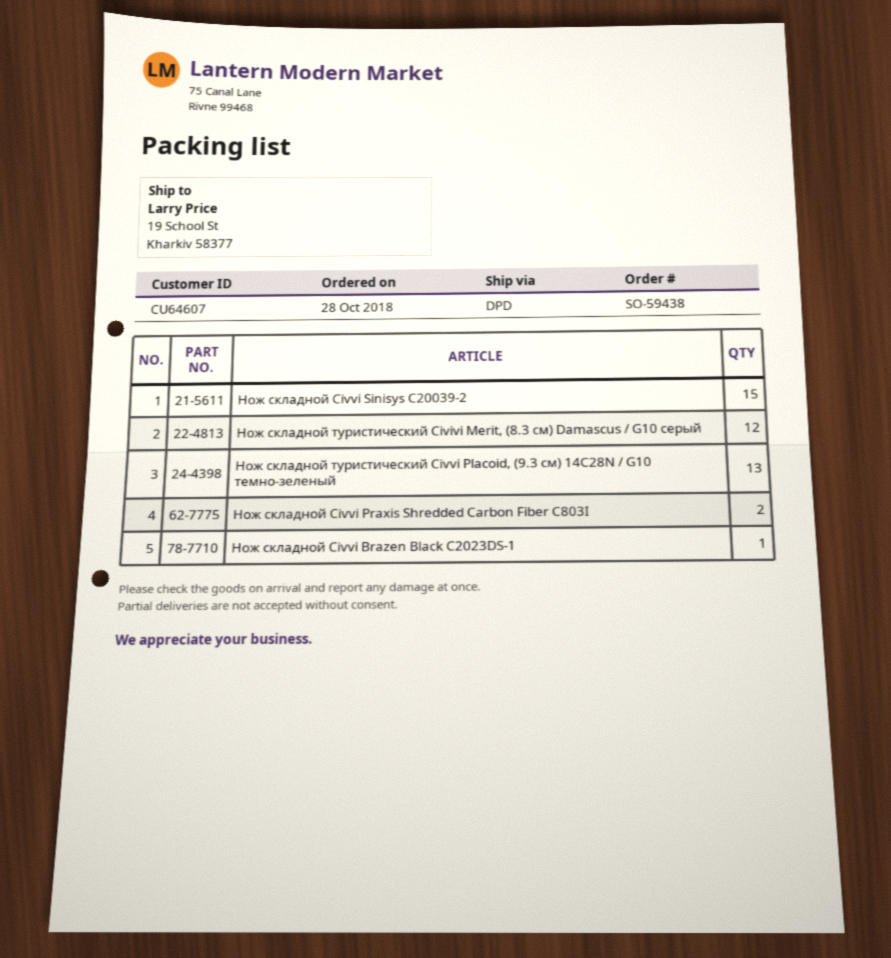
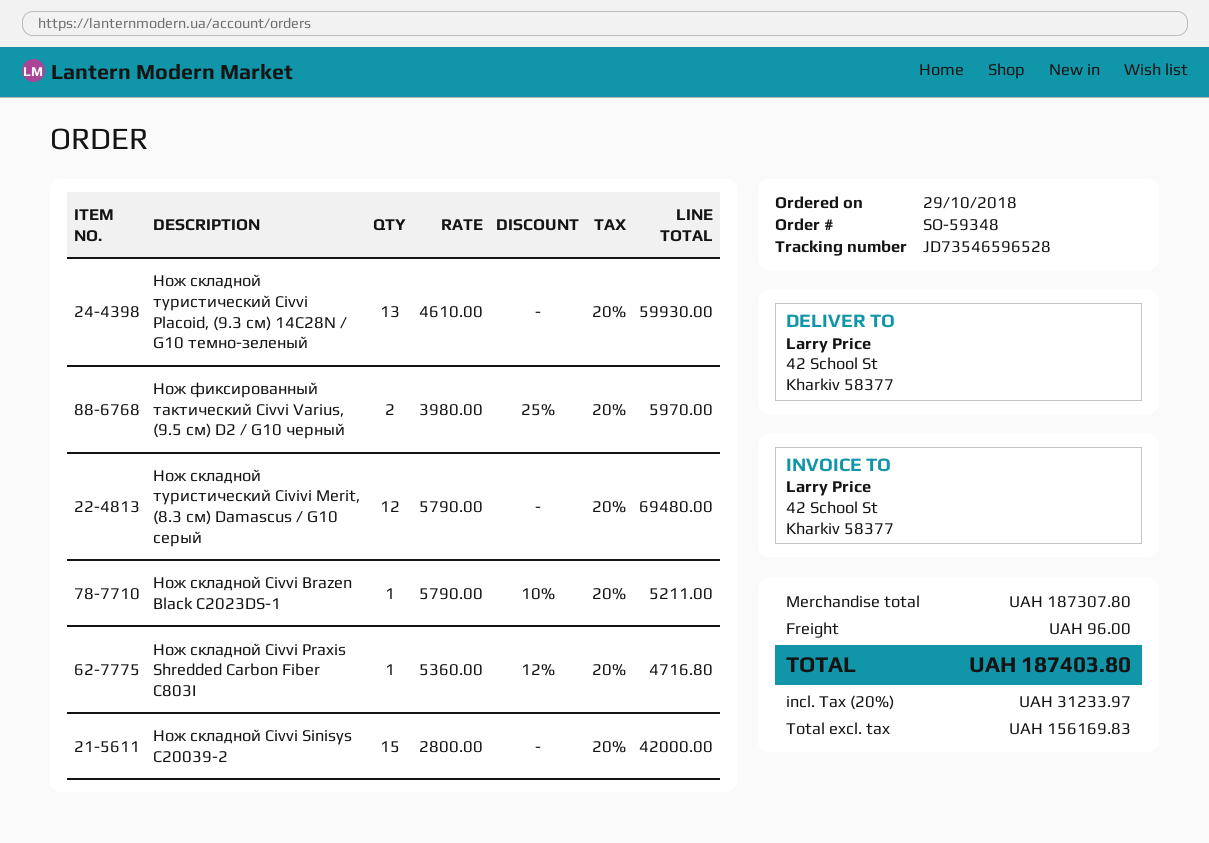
order number: SO-59438 -> SO-59348
order date: 2018-10-28 -> 2018-10-29
ship to: 19 School St, Kharkiv 58377 -> 42 School St, Kharkiv 58377
Нож складной Civvi Praxis Shredded Carbon Fiber C803I: 2 -> 1
Нож фиксированный тактический Civvi Varius, (9.5 см) D2 / G10 черный: none -> 2

